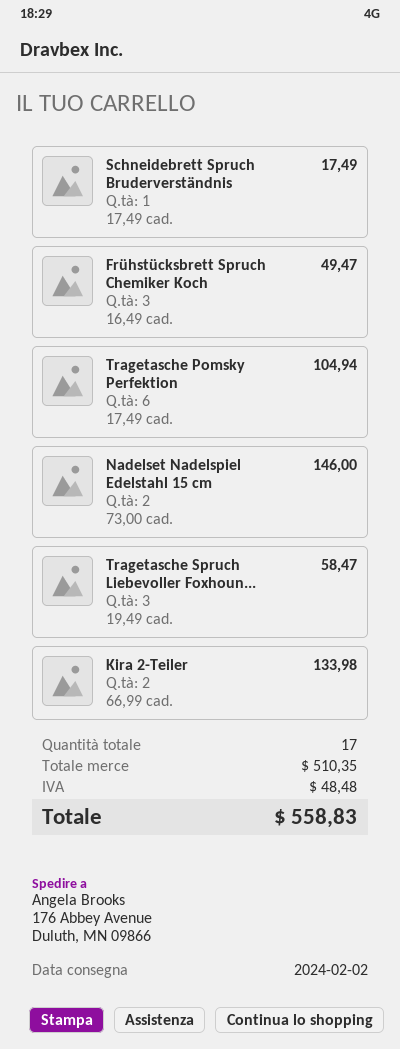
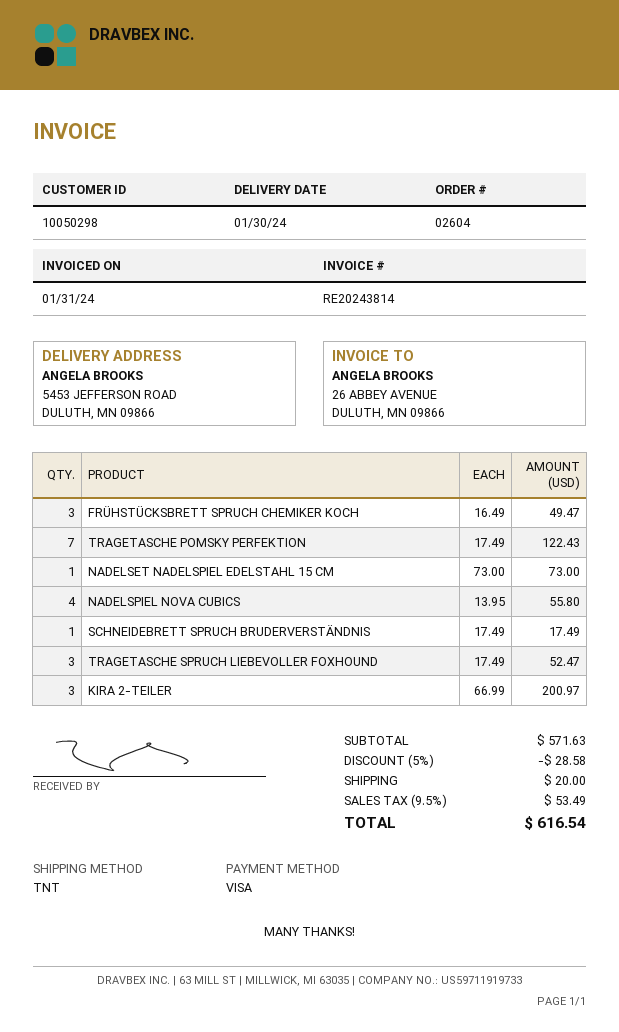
delivery date: 2024-02-02 -> 2024-01-30
ship to: 176 Abbey Avenue, Duluth, MN 09866 -> 5453 JEFFERSON ROAD, DULUTH, MN 09866
Tragetasche Pomsky Perfektion: 6 x 17.49 = 104.94 -> 7 x 17.49 = 122.43
Nadelset Nadelspiel Edelstahl 15 cm: 2 x 73.00 = 146.00 -> 1 x 73.00 = 73.00
Tragetasche Spruch Liebevoller Foxhoun...: 3 x 19.49 = 58.47 -> 3 x 17.49 = 52.47
Kira 2-Teiler: 2 x 66.99 = 133.98 -> 3 x 66.99 = 200.97
NADELSPIEL NOVA CUBICS: none -> 4 x 13.95 = 55.80
subtotal: 510.35 -> 571.63
discount: none -> 5% = 28.58
shipping: none -> 20.00
tax: 48.48 -> 53.49
total: 558.83 -> 616.54

